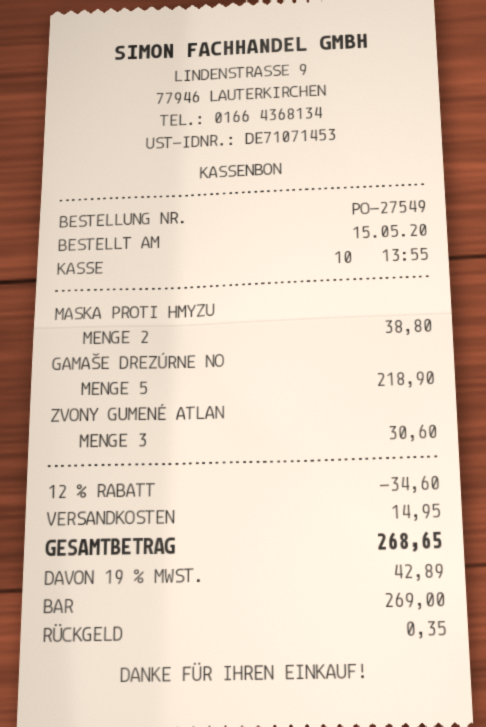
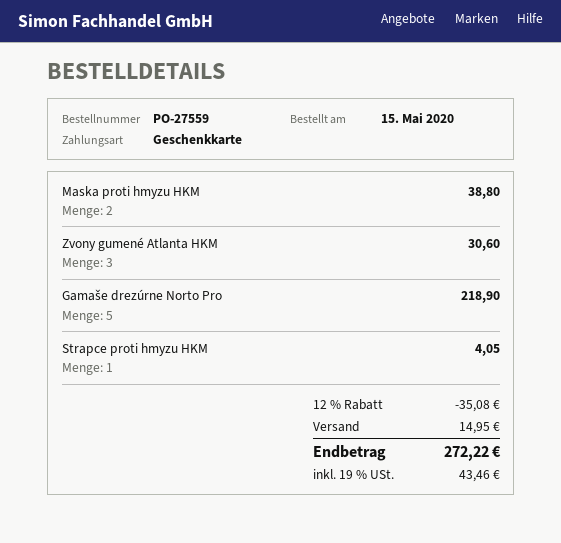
order number: PO-27549 -> PO-27559
payment method: cash -> gift card
Strapce proti hmyzu HKM: none -> 1 for 4.05
discount: 12% = 34.60 -> 12% = 35.08
tax: 19% = 42.89 -> 19% = 43.46
total: 268.65 -> 272.22

